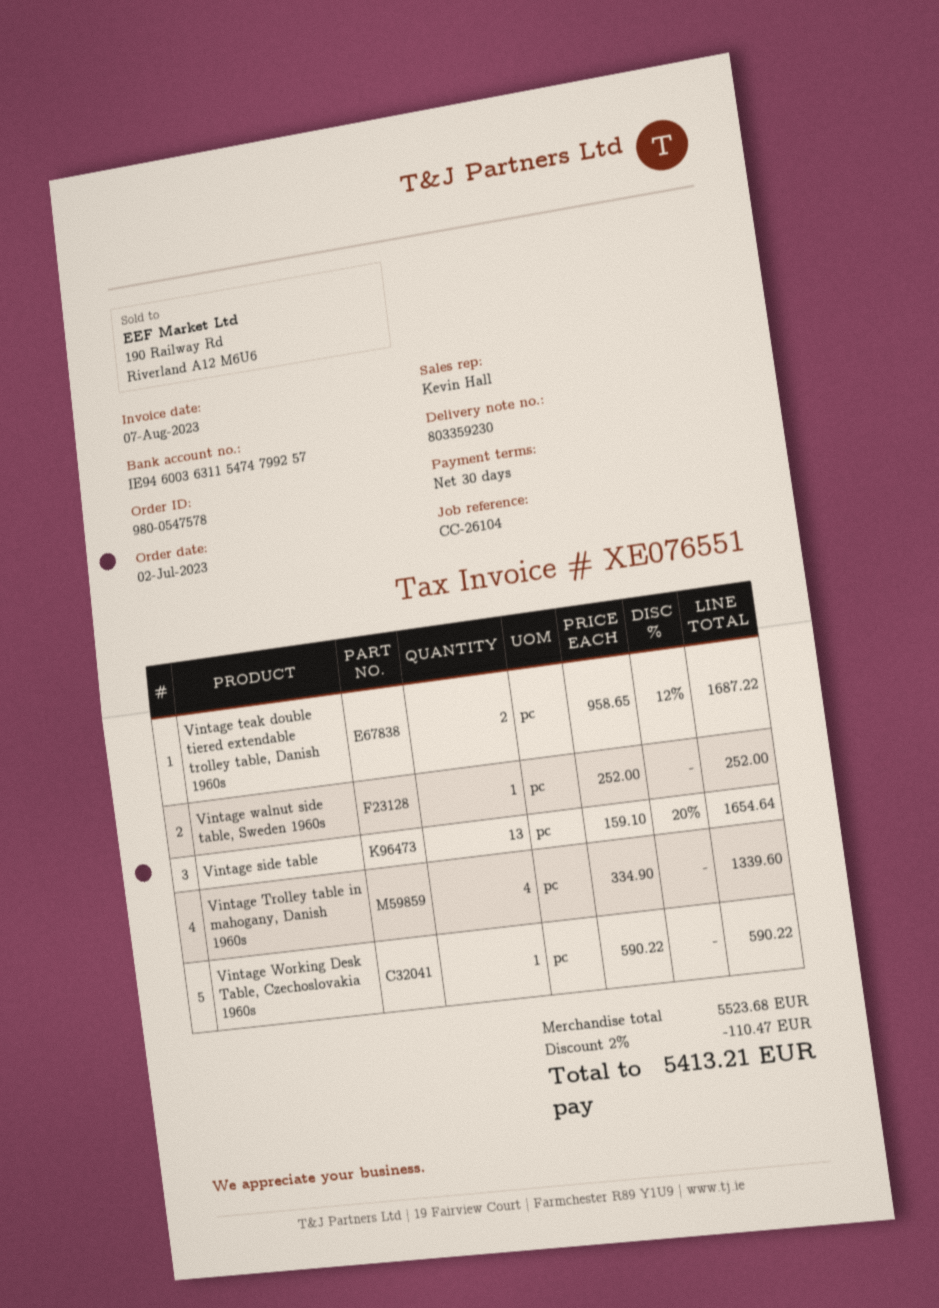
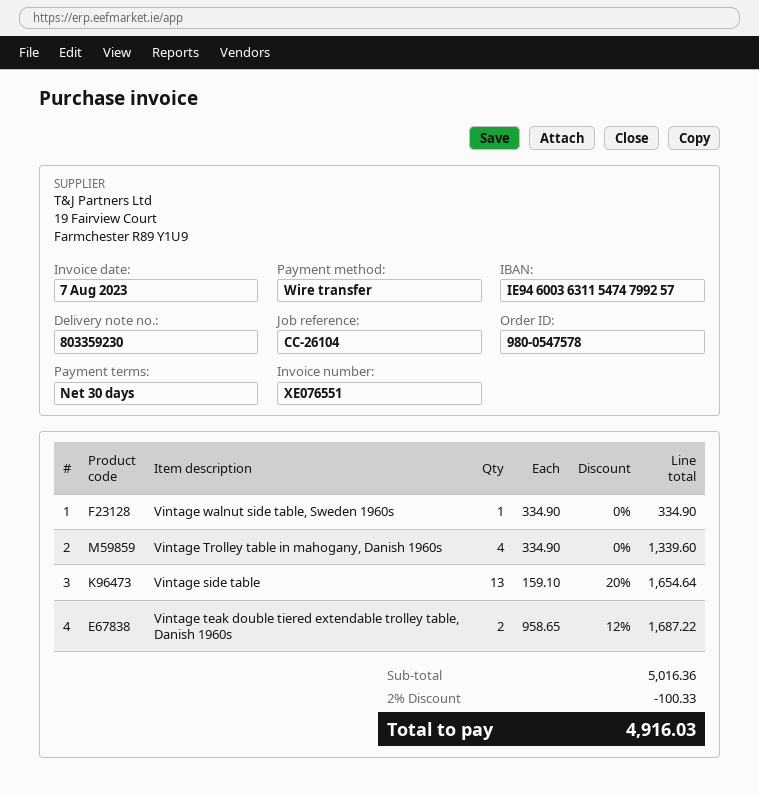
Vintage walnut side table, Sweden 1960s: 1 x 252.00 = 252.00 -> 1 x 334.90 = 334.90
Vintage Working Desk Table, Czechoslovakia 1960s: 1 x 590.22 = 590.22 -> none
subtotal: 5523.68 -> 5016.36
discount: 2% = 110.47 -> 2% = 100.33
total: 5413.21 -> 4916.03

